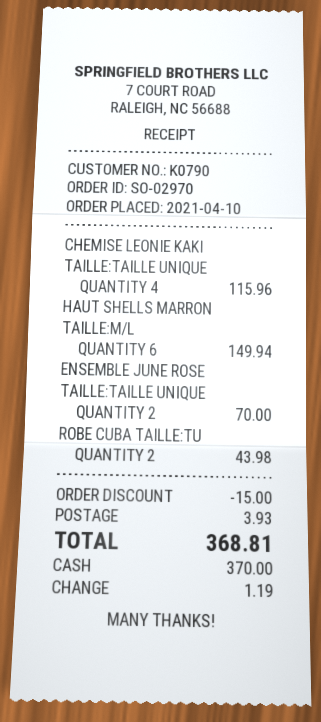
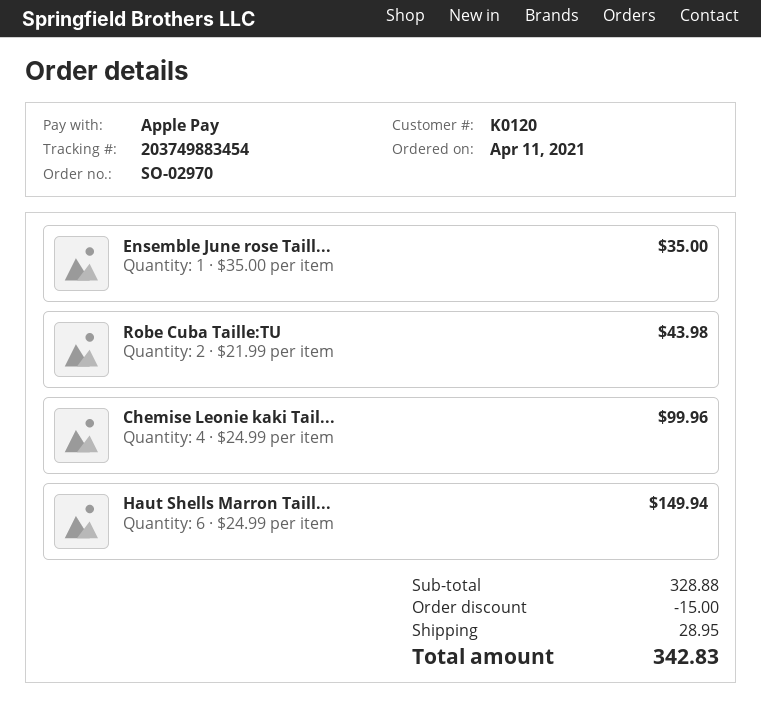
order date: 2021-04-10 -> 2021-04-11
customer number: K0790 -> K0120
payment method: cash -> Apple Pay
CHEMISE LEONIE KAKI TAILLE:TAILLE UNIQUE: 4 for 115.96 -> 4 for 99.96
ENSEMBLE JUNE ROSE TAILLE:TAILLE UNIQUE: 2 for 70.00 -> 1 for 35.00
shipping: 3.93 -> 28.95
total: 368.81 -> 342.83

